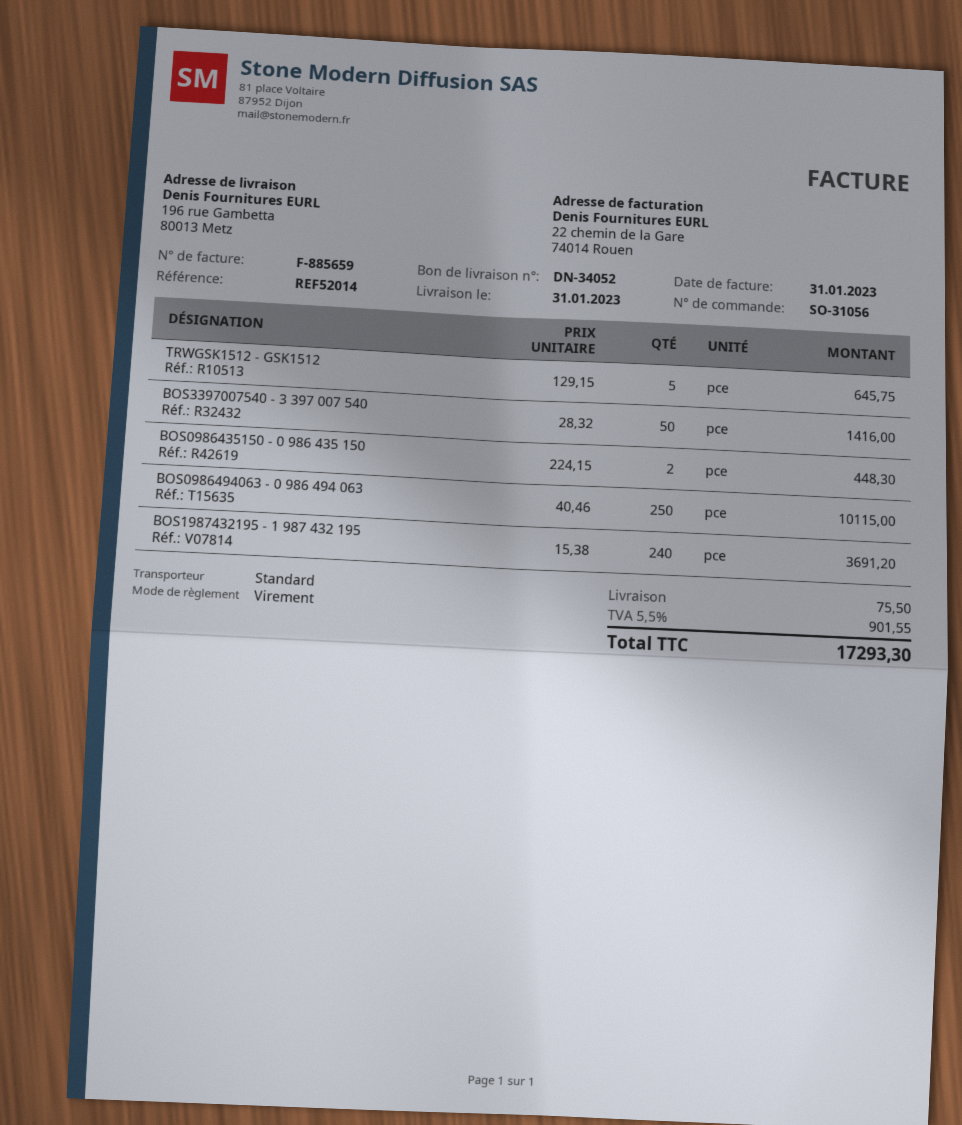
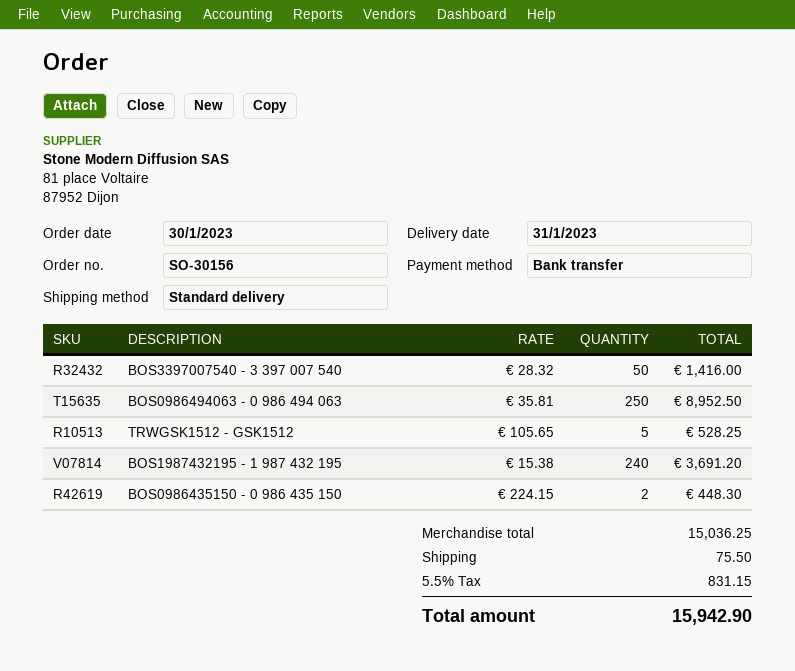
order number: SO-31056 -> SO-30156
TRWGSK1512 - GSK1512: 5 x 129.15 = 645.75 -> 5 x 105.65 = 528.25
BOS0986494063 - 0 986 494 063: 250 x 40.46 = 10115.00 -> 250 x 35.81 = 8952.50
tax: 5.5% = 901.55 -> 5.5% = 831.15
total: 17293.30 -> 15942.90

